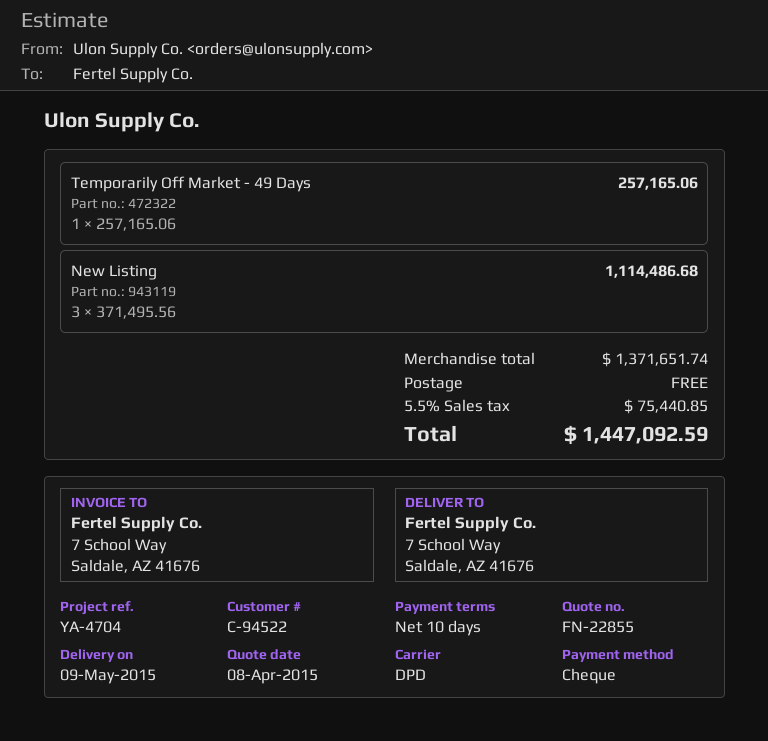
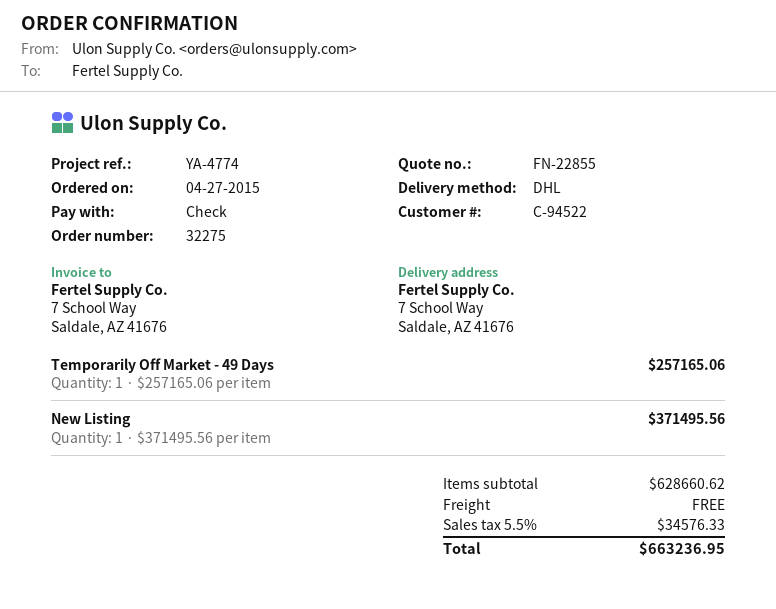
reference: YA-4704 -> YA-4774
shipping method: DPD -> DHL
New Listing: 3 x 371495.56 = 1114486.68 -> 1 x 371495.56 = 371495.56
subtotal: 1371651.74 -> 628660.62
tax: 5.5% = 75440.85 -> 5.5% = 34576.33
total: 1447092.59 -> 663236.95

